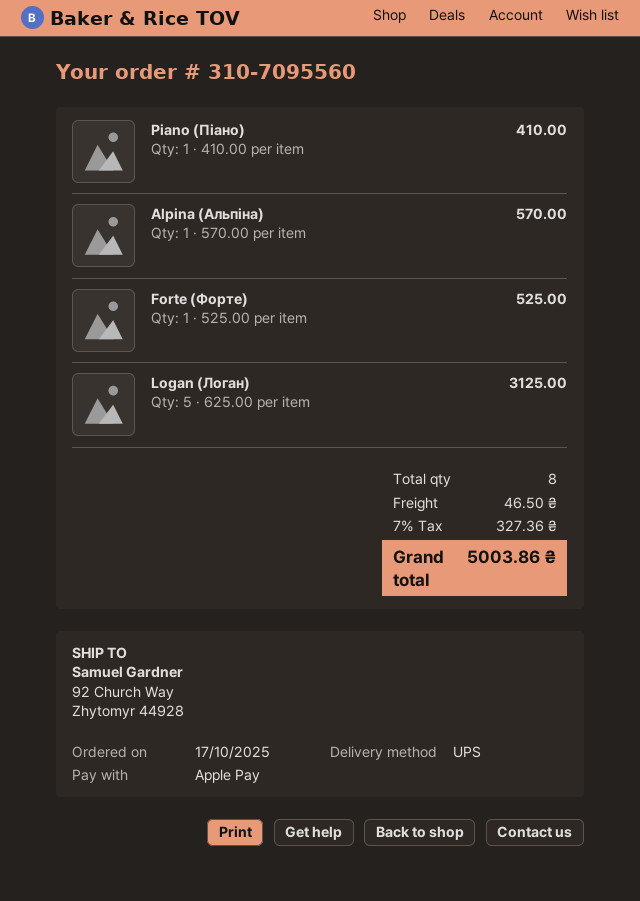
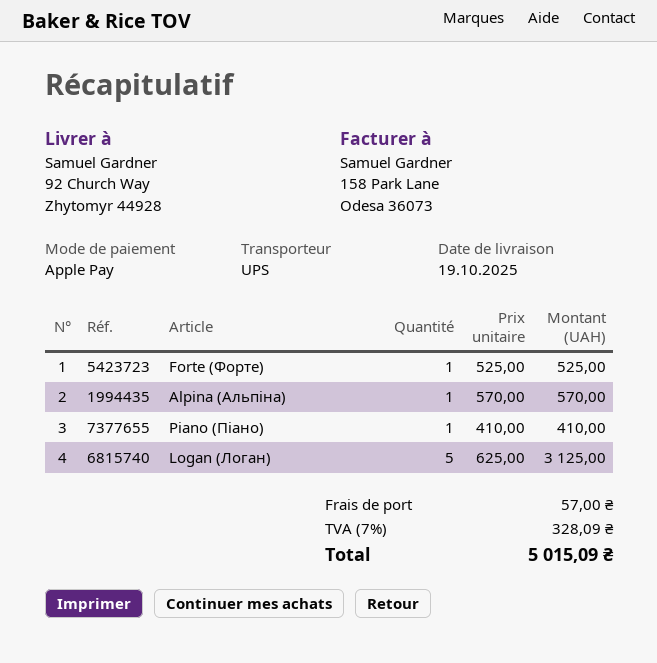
shipping: 46.50 -> 57.00
tax: 7% = 327.36 -> 7% = 328.09
total: 5003.86 -> 5015.09

